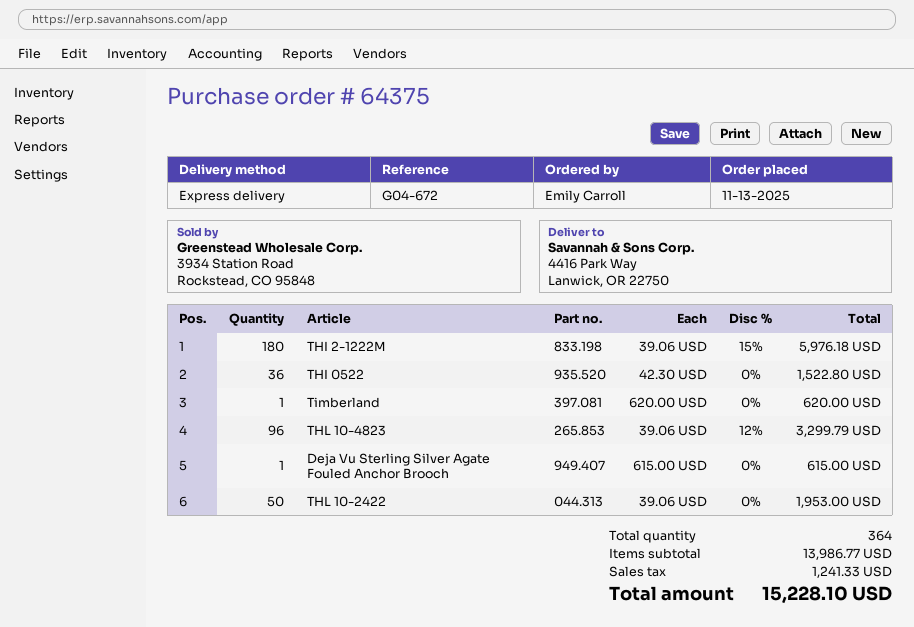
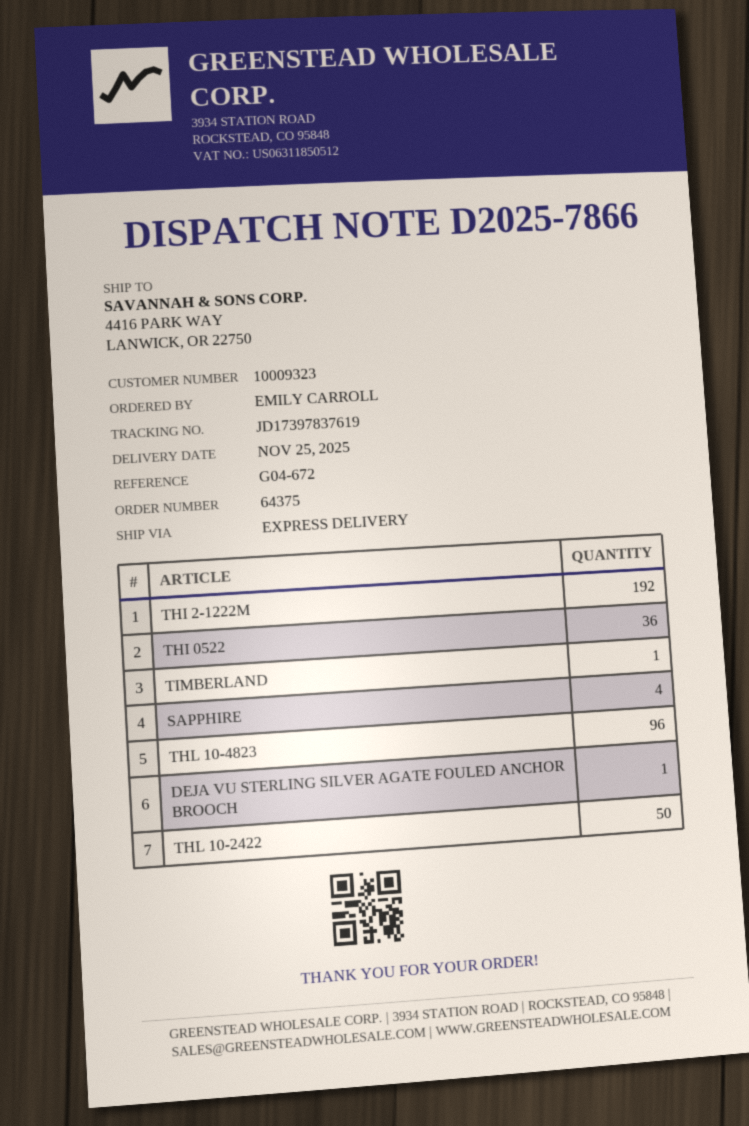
THI 2-1222M: 180 -> 192
SAPPHIRE: none -> 4

